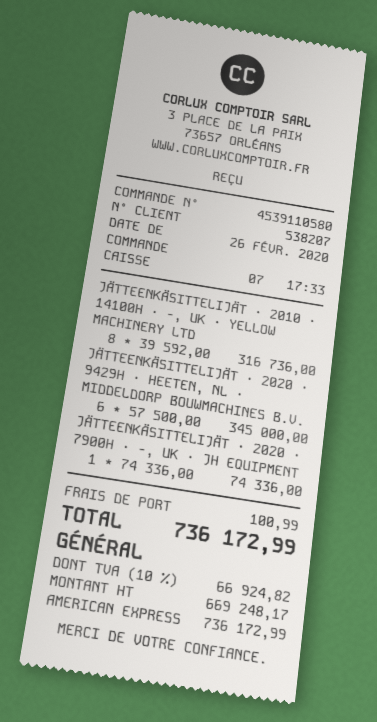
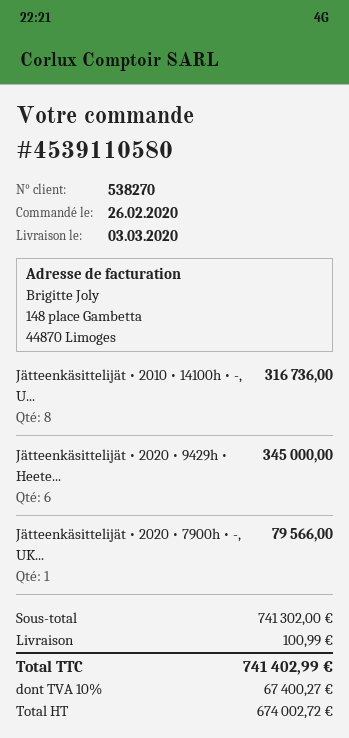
customer number: 538207 -> 538270
JÄTTEENKÄSITTELIJÄT • 2020 • 7900H • -, UK • JH EQUIPMENT: 1 for 74336.00 -> 1 for 79566.00
net: 669248.17 -> 674002.72
tax: 10% = 66924.82 -> 10% = 67400.27
total: 736172.99 -> 741402.99

